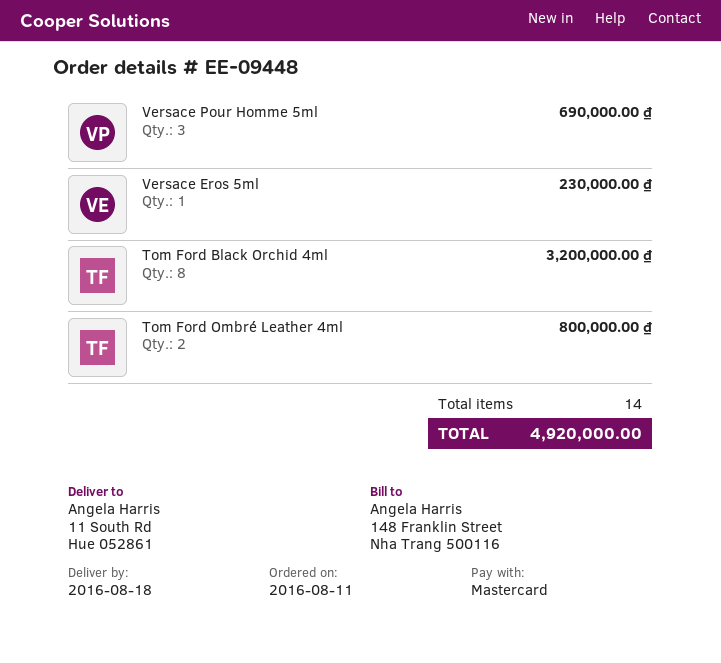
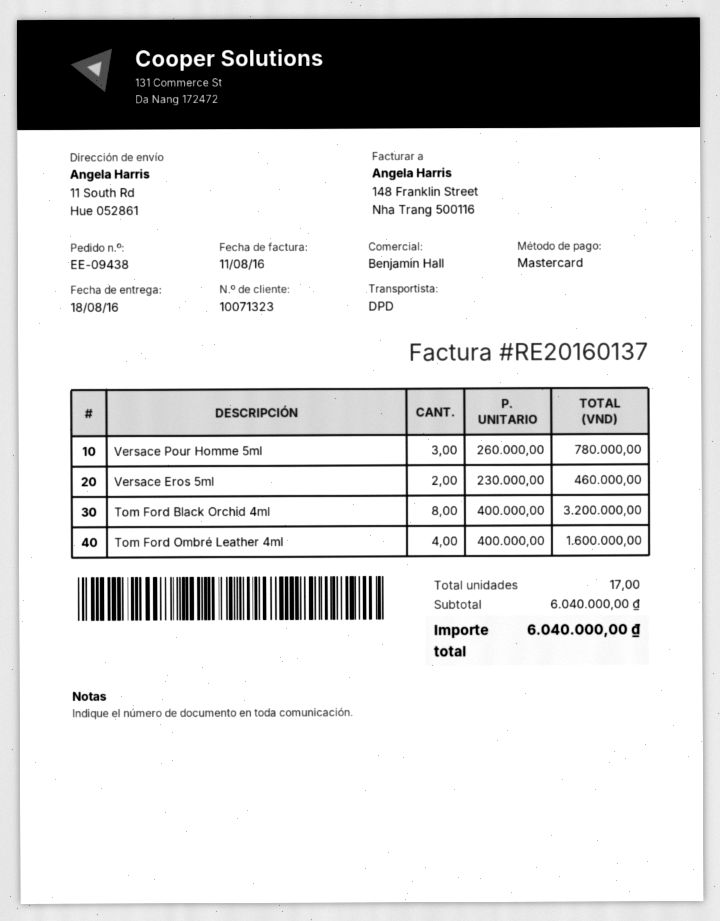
order number: EE-09448 -> EE-09438
Versace Pour Homme 5ml: 3 for 690000.00 -> 3 for 780000.00
Versace Eros 5ml: 1 for 230000.00 -> 2 for 460000.00
Tom Ford Ombré Leather 4ml: 2 for 800000.00 -> 4 for 1600000.00
total quantity: 14 -> 17
total: 4920000.00 -> 6040000.00

